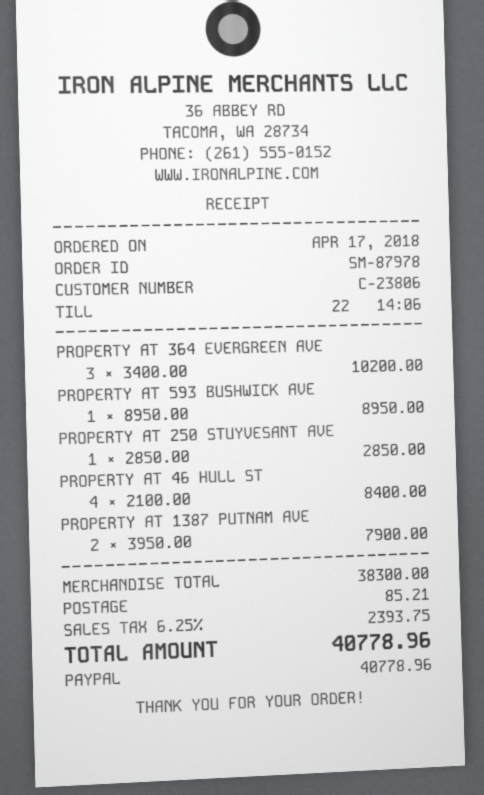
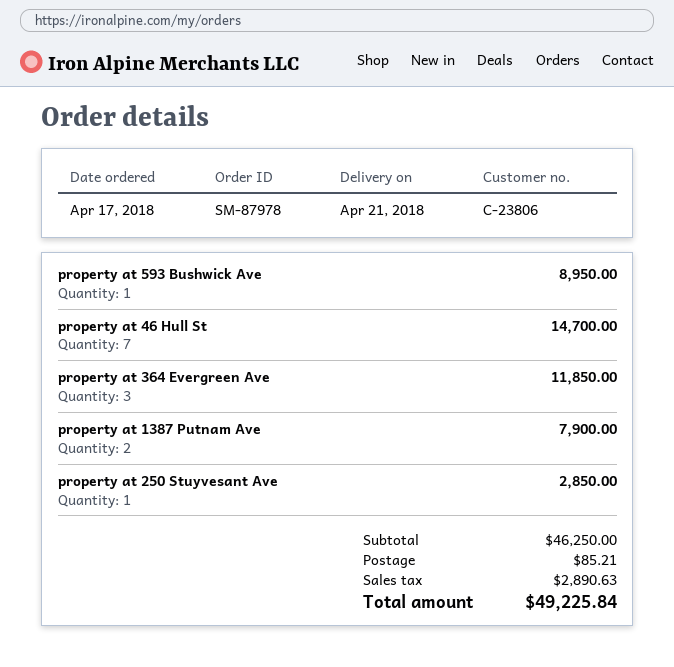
PROPERTY AT 364 EVERGREEN AVE: 3 for 10200.00 -> 3 for 11850.00
PROPERTY AT 46 HULL ST: 4 for 8400.00 -> 7 for 14700.00
subtotal: 38300.00 -> 46250.00
tax: 2393.75 -> 2890.63
total: 40778.96 -> 49225.84

